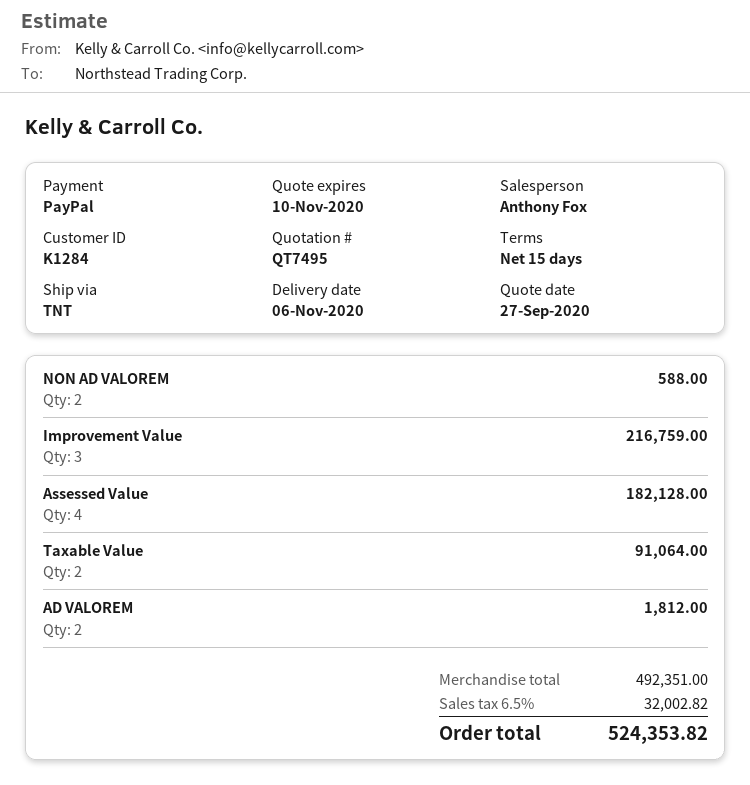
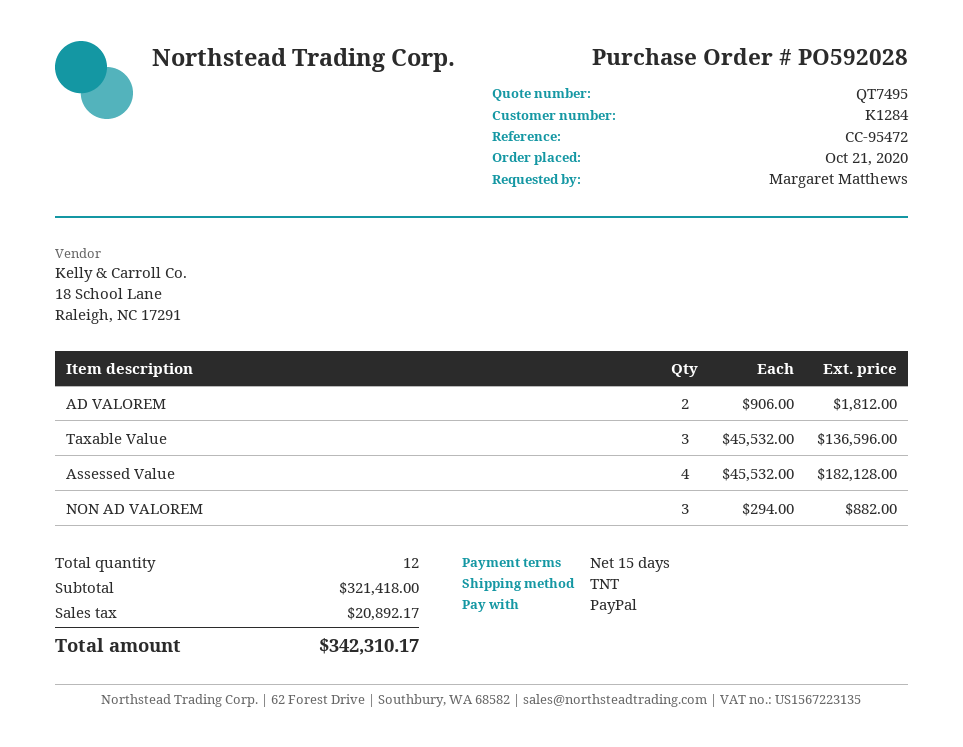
NON AD VALOREM: 2 for 588.00 -> 3 for 882.00
Improvement Value: 3 for 216759.00 -> none
Taxable Value: 2 for 91064.00 -> 3 for 136596.00
subtotal: 492351.00 -> 321418.00
tax: 32002.82 -> 20892.17
total: 524353.82 -> 342310.17

